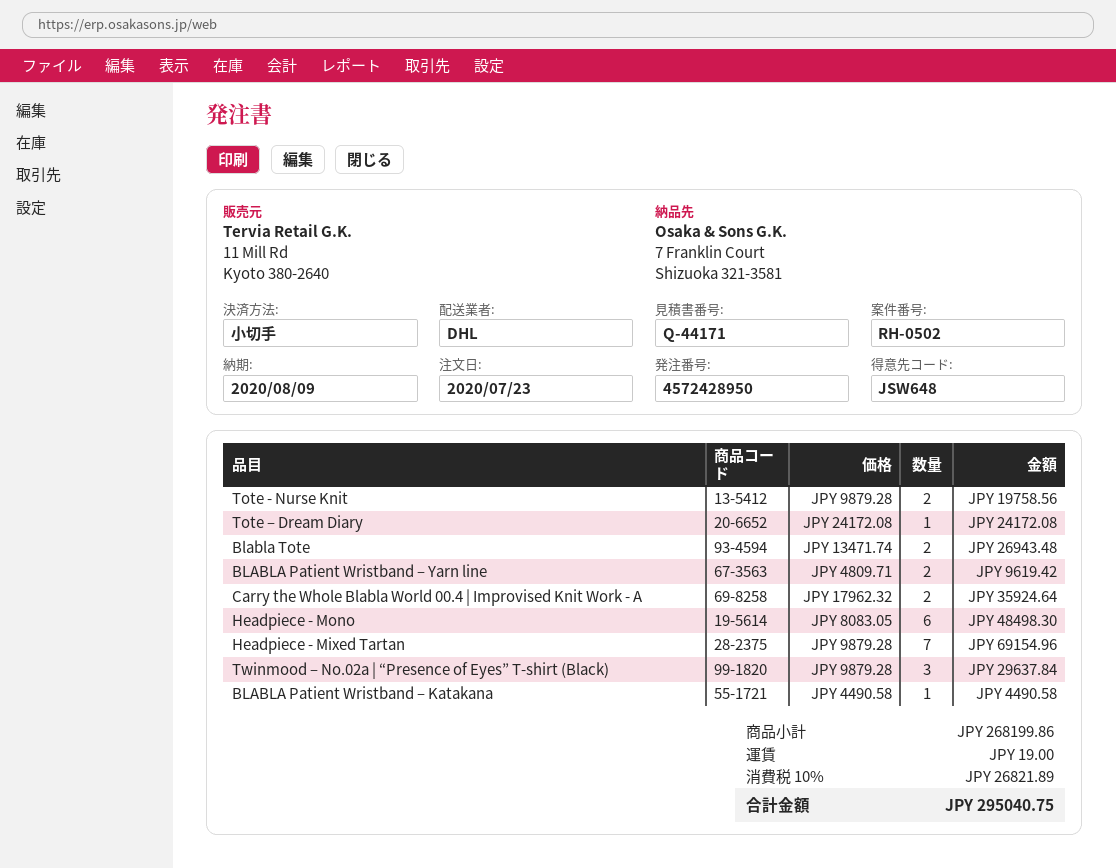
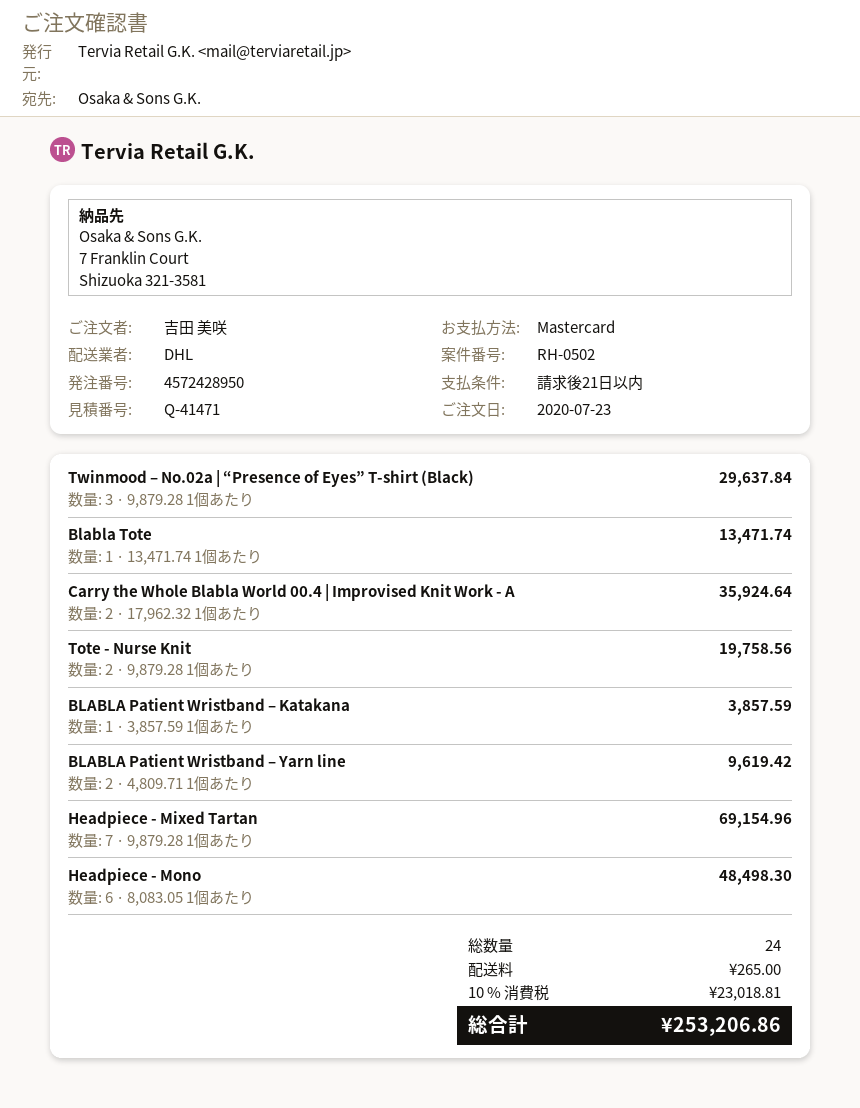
quote number: Q-44171 -> Q-41471
payment method: cheque -> Mastercard
Tote – Dream Diary: 1 x 24172.08 = 24172.08 -> none
Blabla Tote: 2 x 13471.74 = 26943.48 -> 1 x 13471.74 = 13471.74
BLABLA Patient Wristband – Katakana: 1 x 4490.58 = 4490.58 -> 1 x 3857.59 = 3857.59
shipping: 19.00 -> 265.00
tax: 10% = 26821.89 -> 10% = 23018.81
total: 295040.75 -> 253206.86

